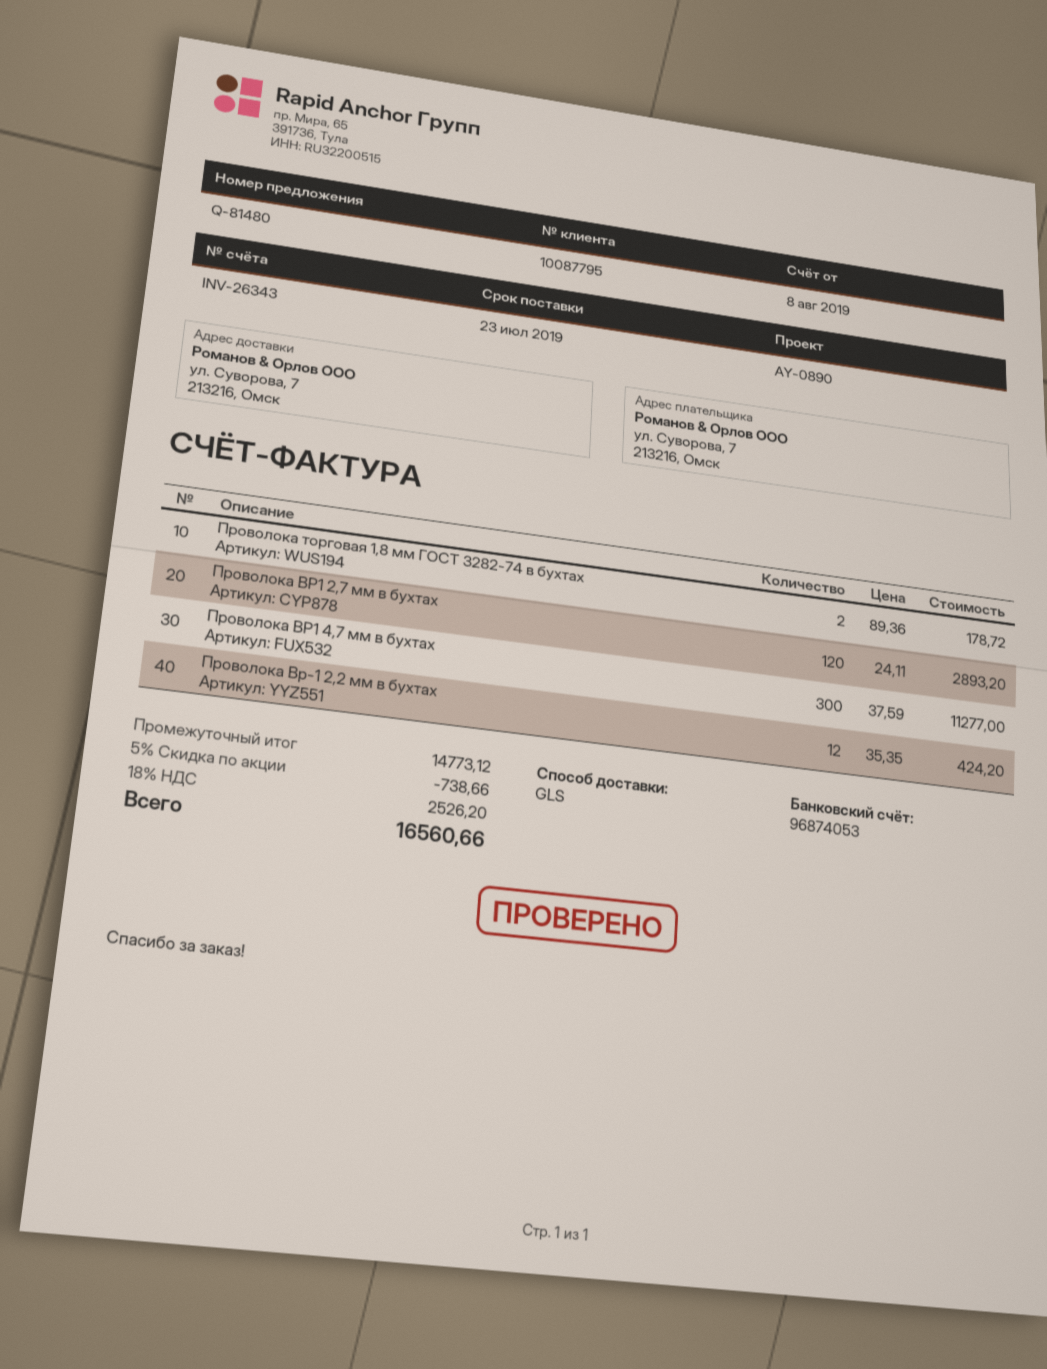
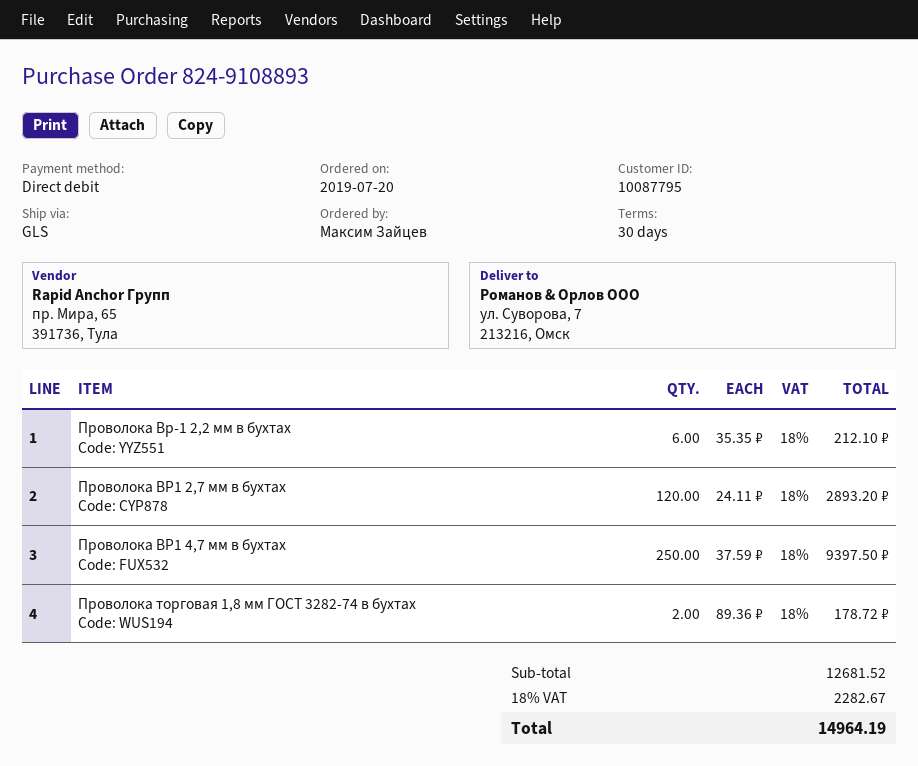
Проволока ВР1 4,7 мм в бухтах: 300 x 37.59 = 11277.00 -> 250 x 37.59 = 9397.50
Проволока Вр-1 2,2 мм в бухтах: 12 x 35.35 = 424.20 -> 6 x 35.35 = 212.10
subtotal: 14773.12 -> 12681.52
discount: 5% = 738.66 -> none
tax: 18% = 2526.20 -> 18% = 2282.67
total: 16560.66 -> 14964.19

